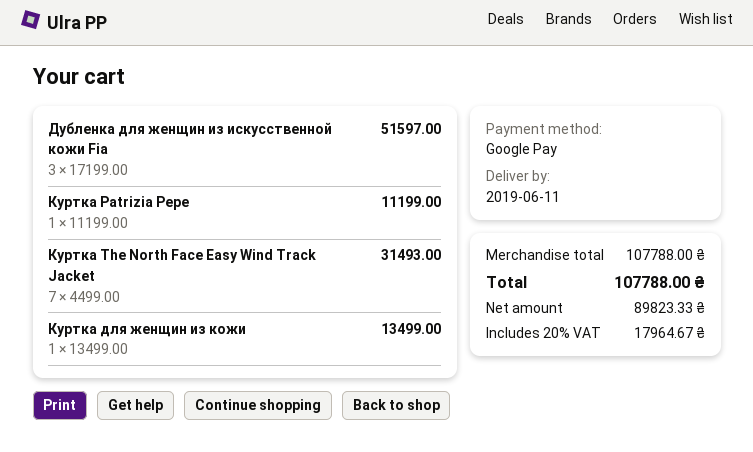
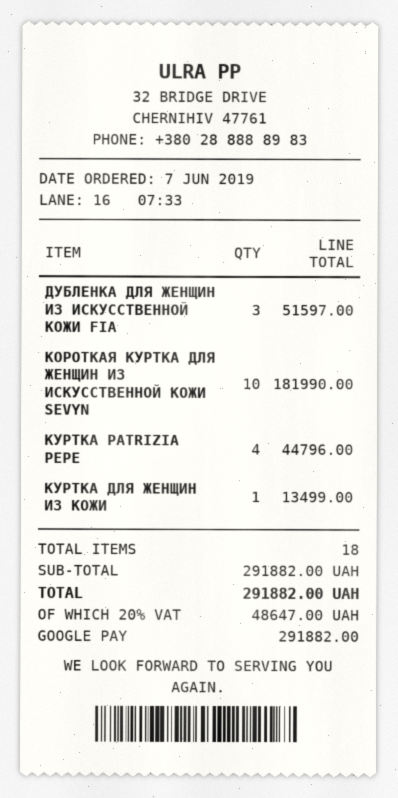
Куртка Patrizia Pepe: 1 for 11199.00 -> 4 for 44796.00
Куртка The North Face Easy Wind Track Jacket: 7 for 31493.00 -> none
КОРОТКАЯ КУРТКА ДЛЯ ЖЕНЩИН ИЗ ИСКУССТВЕННОЙ КОЖИ SEVYN: none -> 10 for 181990.00
subtotal: 107788.00 -> 291882.00
tax: 20% = 17964.67 -> 20% = 48647.00
total: 107788.00 -> 291882.00

